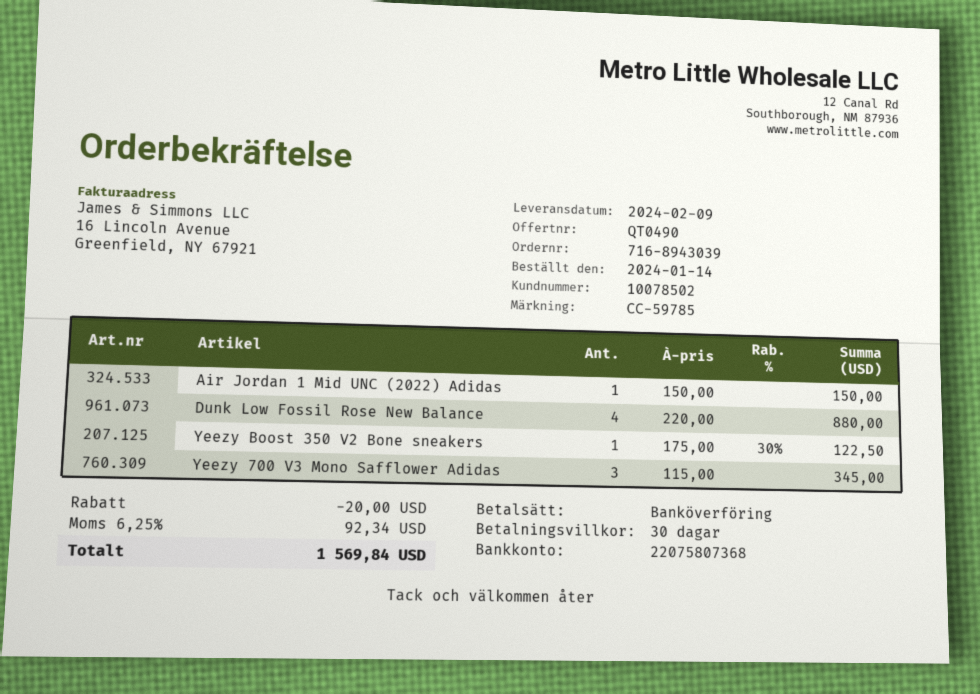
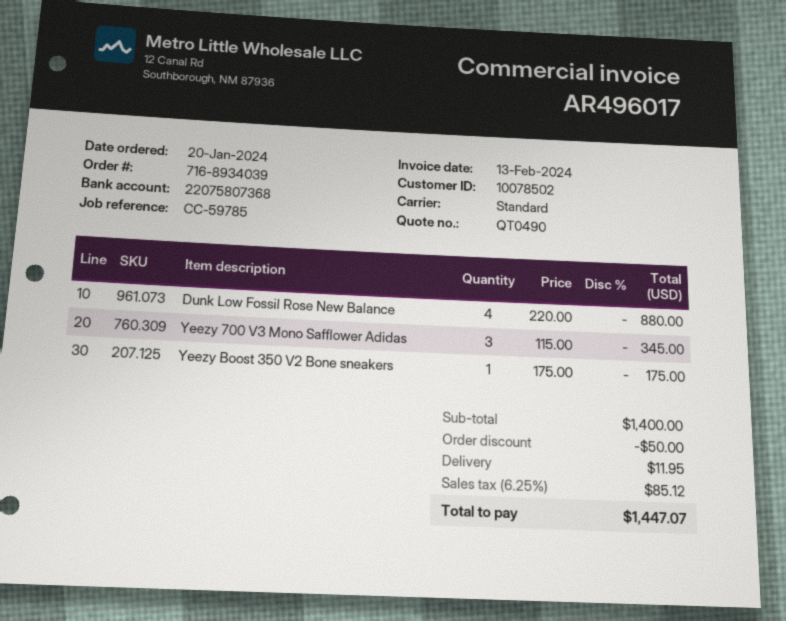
order number: 716-8943039 -> 716-8934039
order date: 2024-01-14 -> 2024-01-20
Air Jordan 1 Mid UNC (2022) Adidas: 1 x 150.00 = 150.00 -> none
Yeezy Boost 350 V2 Bone sneakers: 1 x 175.00 - 30% = 122.50 -> 1 x 175.00 = 175.00
discount: 20.00 -> 50.00
shipping: none -> 11.95
tax: 6.25% = 92.34 -> 6.25% = 85.12
total: 1569.84 -> 1447.07

